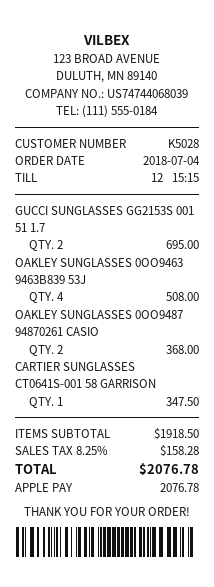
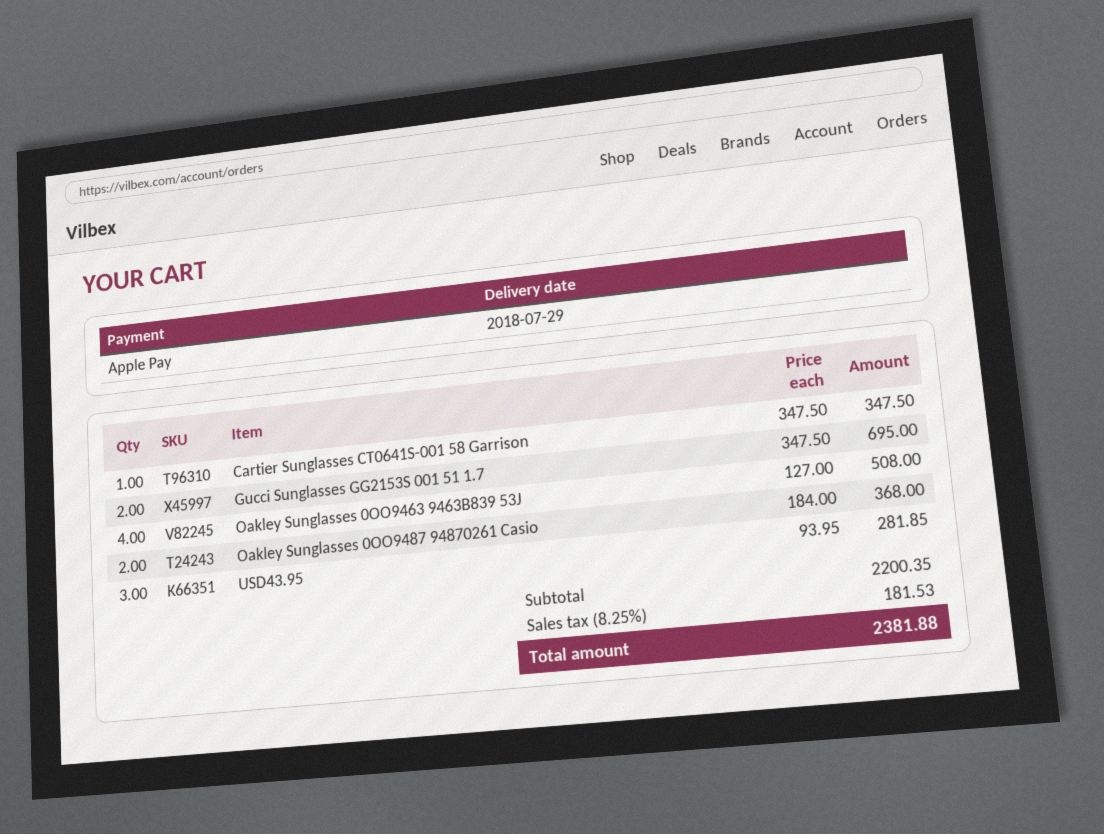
USD43.95: none -> 3 for 281.85
subtotal: 1918.50 -> 2200.35
tax: 8.25% = 158.28 -> 8.25% = 181.53
total: 2076.78 -> 2381.88

